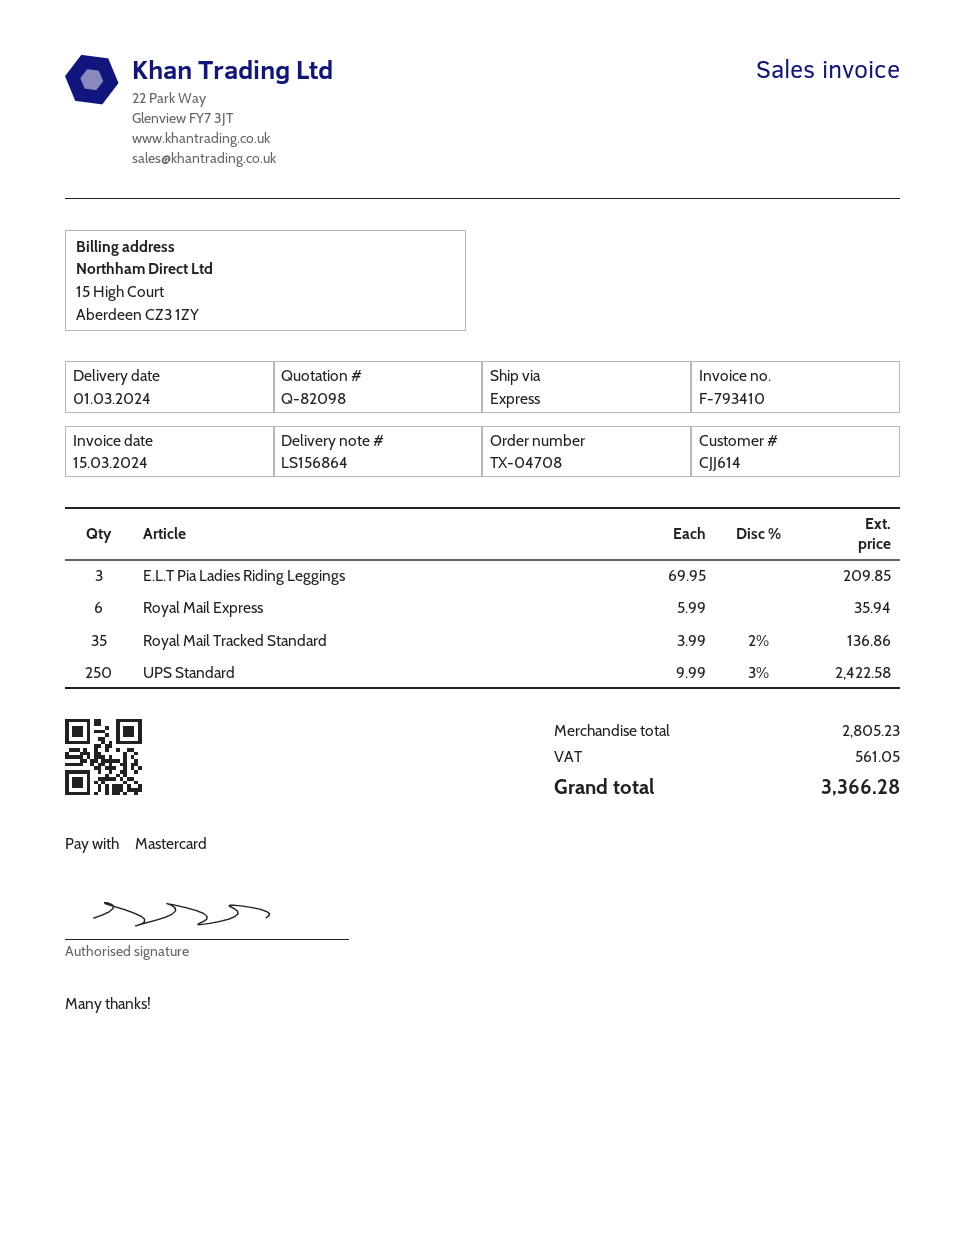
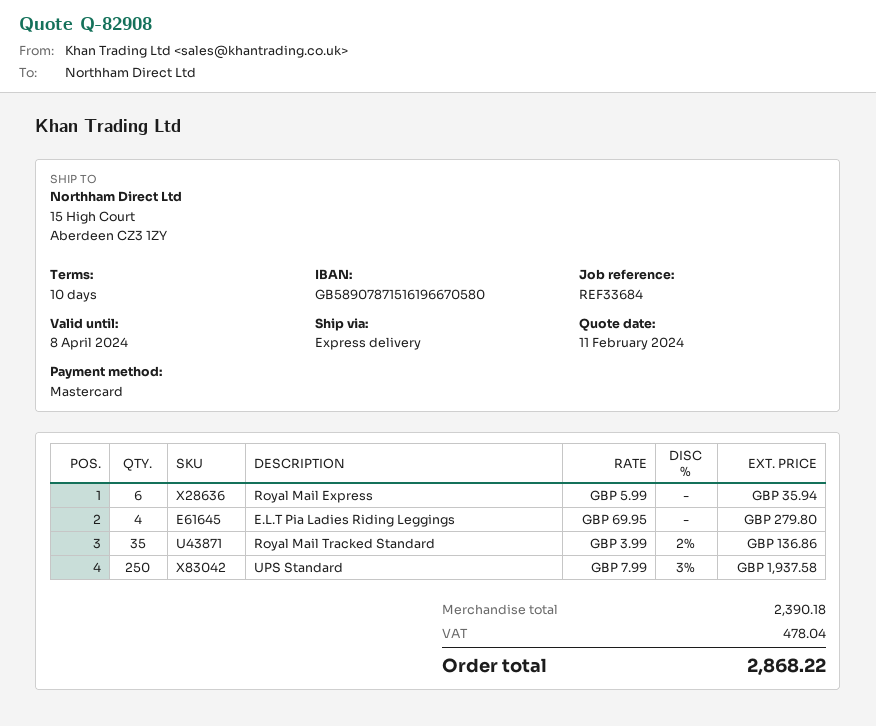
quote number: Q-82098 -> Q-82908
E.L.T Pia Ladies Riding Leggings: 3 x 69.95 = 209.85 -> 4 x 69.95 = 279.80
UPS Standard: 250 x 9.99 - 3% = 2422.58 -> 250 x 7.99 - 3% = 1937.58
subtotal: 2805.23 -> 2390.18
tax: 561.05 -> 478.04
total: 3366.28 -> 2868.22

